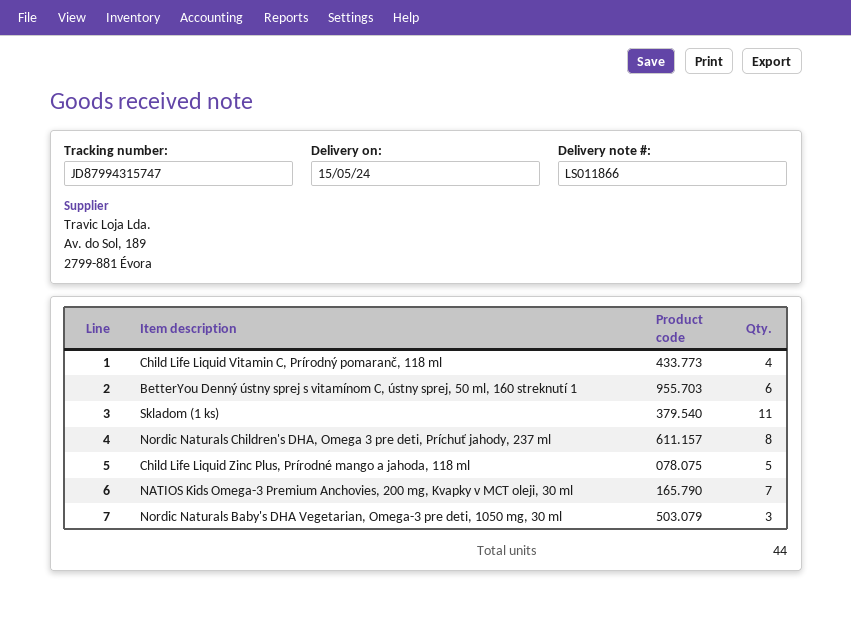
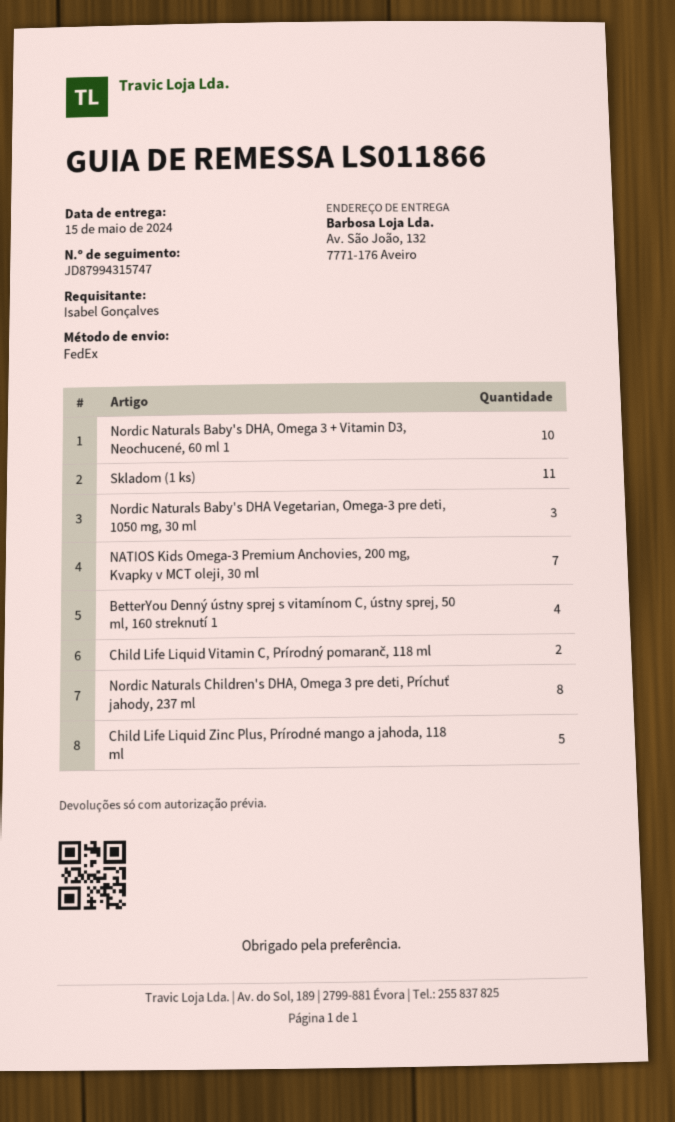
Child Life Liquid Vitamin C, Prírodný pomaranč, 118 ml: 4 -> 2
BetterYou Denný ústny sprej s vitamínom C, ústny sprej, 50 ml, 160 streknutí 1: 6 -> 4
Nordic Naturals Baby's DHA, Omega 3 + Vitamin D3, Neochucené, 60 ml 1: none -> 10

